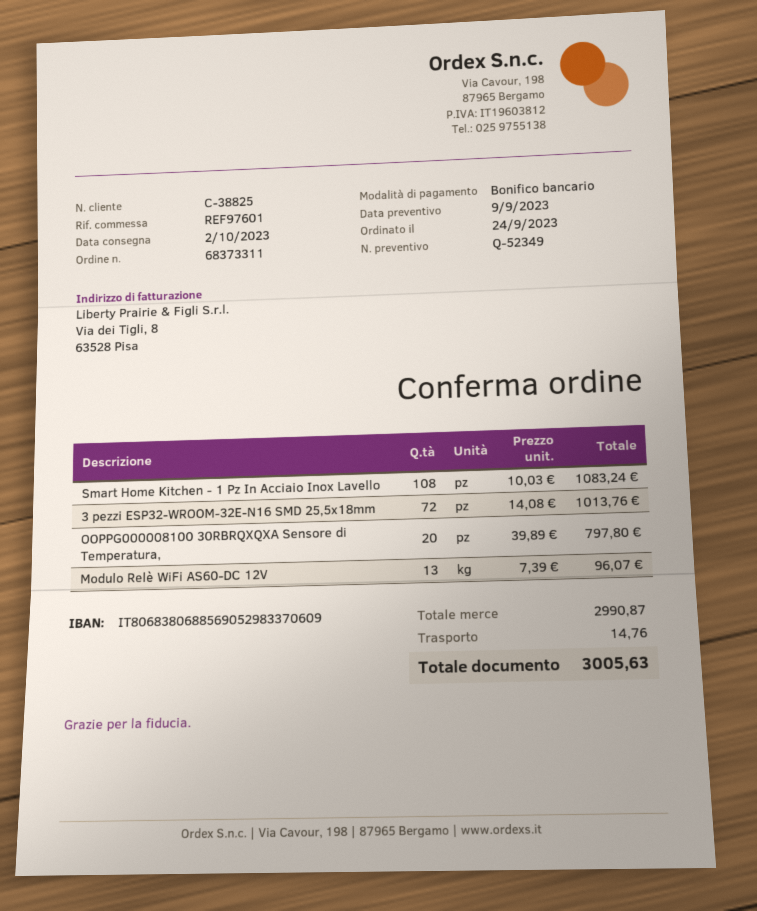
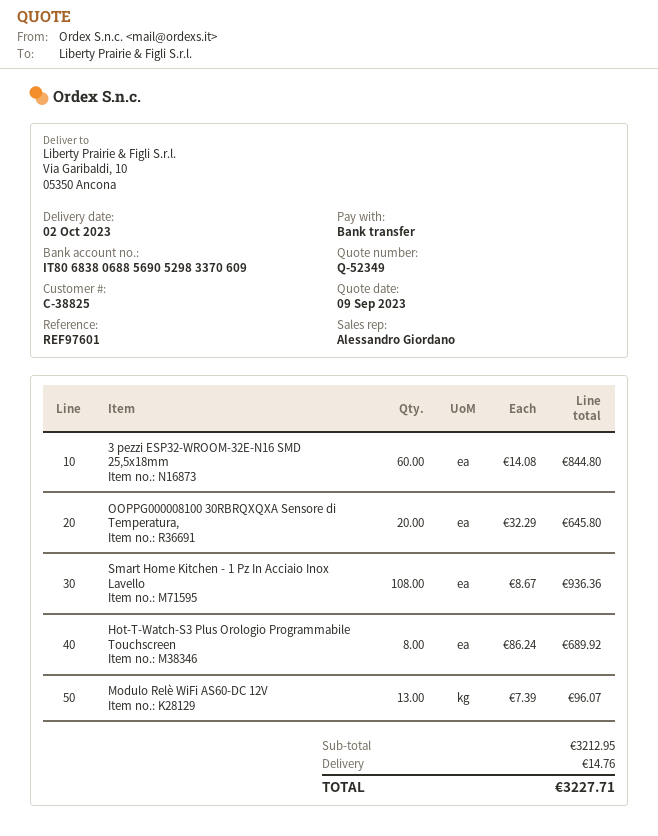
Smart Home Kitchen - 1 Pz In Acciaio Inox Lavello: 108 x 10.03 = 1083.24 -> 108 x 8.67 = 936.36
3 pezzi ESP32-WROOM-32E-N16 SMD 25,5x18mm: 72 x 14.08 = 1013.76 -> 60 x 14.08 = 844.80
OOPPG000008100 30RBRQXQXA Sensore di Temperatura,: 20 x 39.89 = 797.80 -> 20 x 32.29 = 645.80
Hot-T-Watch-S3 Plus Orologio Programmabile Touchscreen: none -> 8 x 86.24 = 689.92
subtotal: 2990.87 -> 3212.95
total: 3005.63 -> 3227.71

